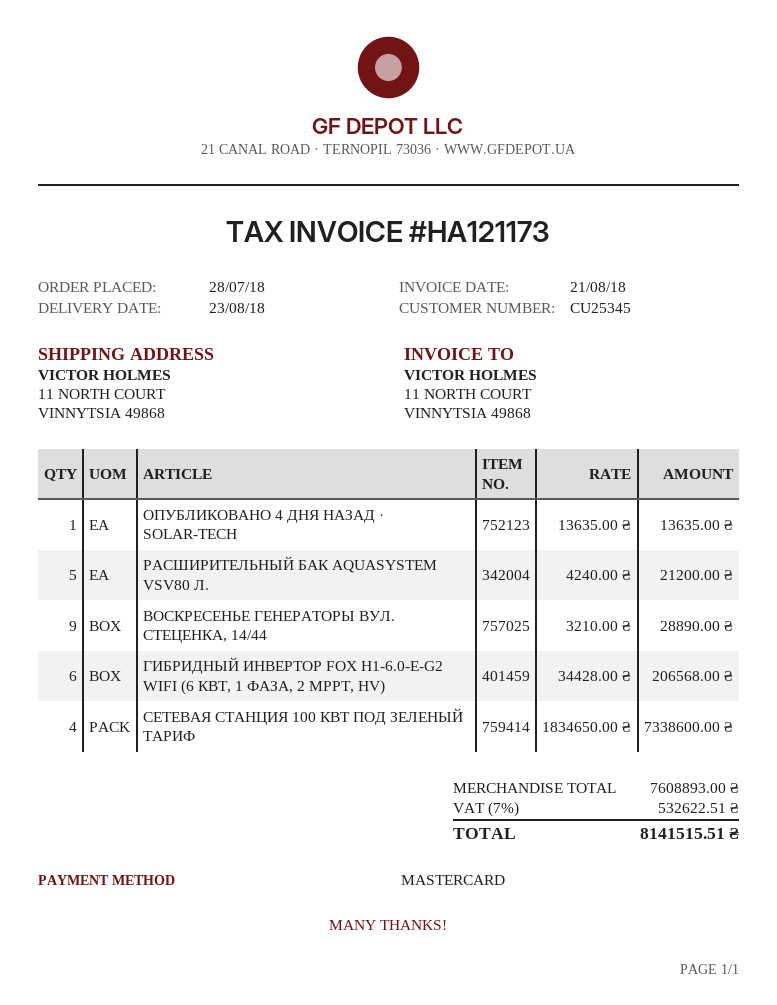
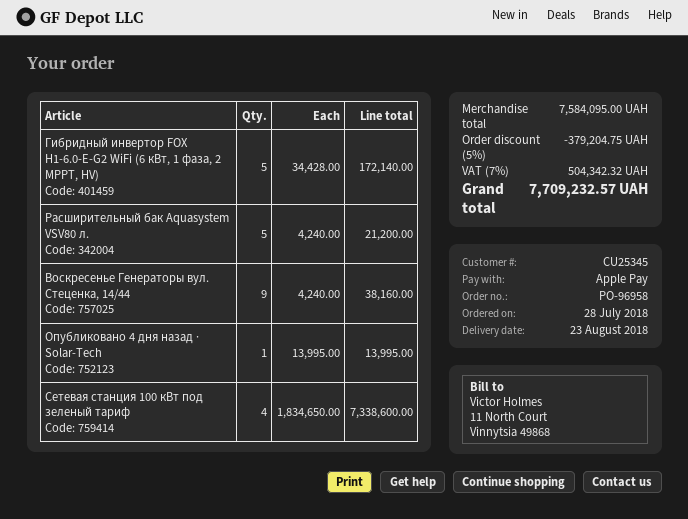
payment method: Mastercard -> Apple Pay
ОПУБЛИКОВАНО 4 ДНЯ НАЗАД · SOLAR-TECH: 1 x 13635.00 = 13635.00 -> 1 x 13995.00 = 13995.00
ВОСКРЕСЕНЬЕ ГЕНЕРАТОРЫ ВУЛ. СТЕЦЕНКА, 14/44: 9 x 3210.00 = 28890.00 -> 9 x 4240.00 = 38160.00
ГИБРИДНЫЙ ИНВЕРТОР FOX H1‑6.0‑E‑G2 WIFI (6 КВТ, 1 ФАЗА, 2 MPPT, HV): 6 x 34428.00 = 206568.00 -> 5 x 34428.00 = 172140.00
subtotal: 7608893.00 -> 7584095.00
discount: none -> 5% = 379204.75
tax: 7% = 532622.51 -> 7% = 504342.32
total: 8141515.51 -> 7709232.57

